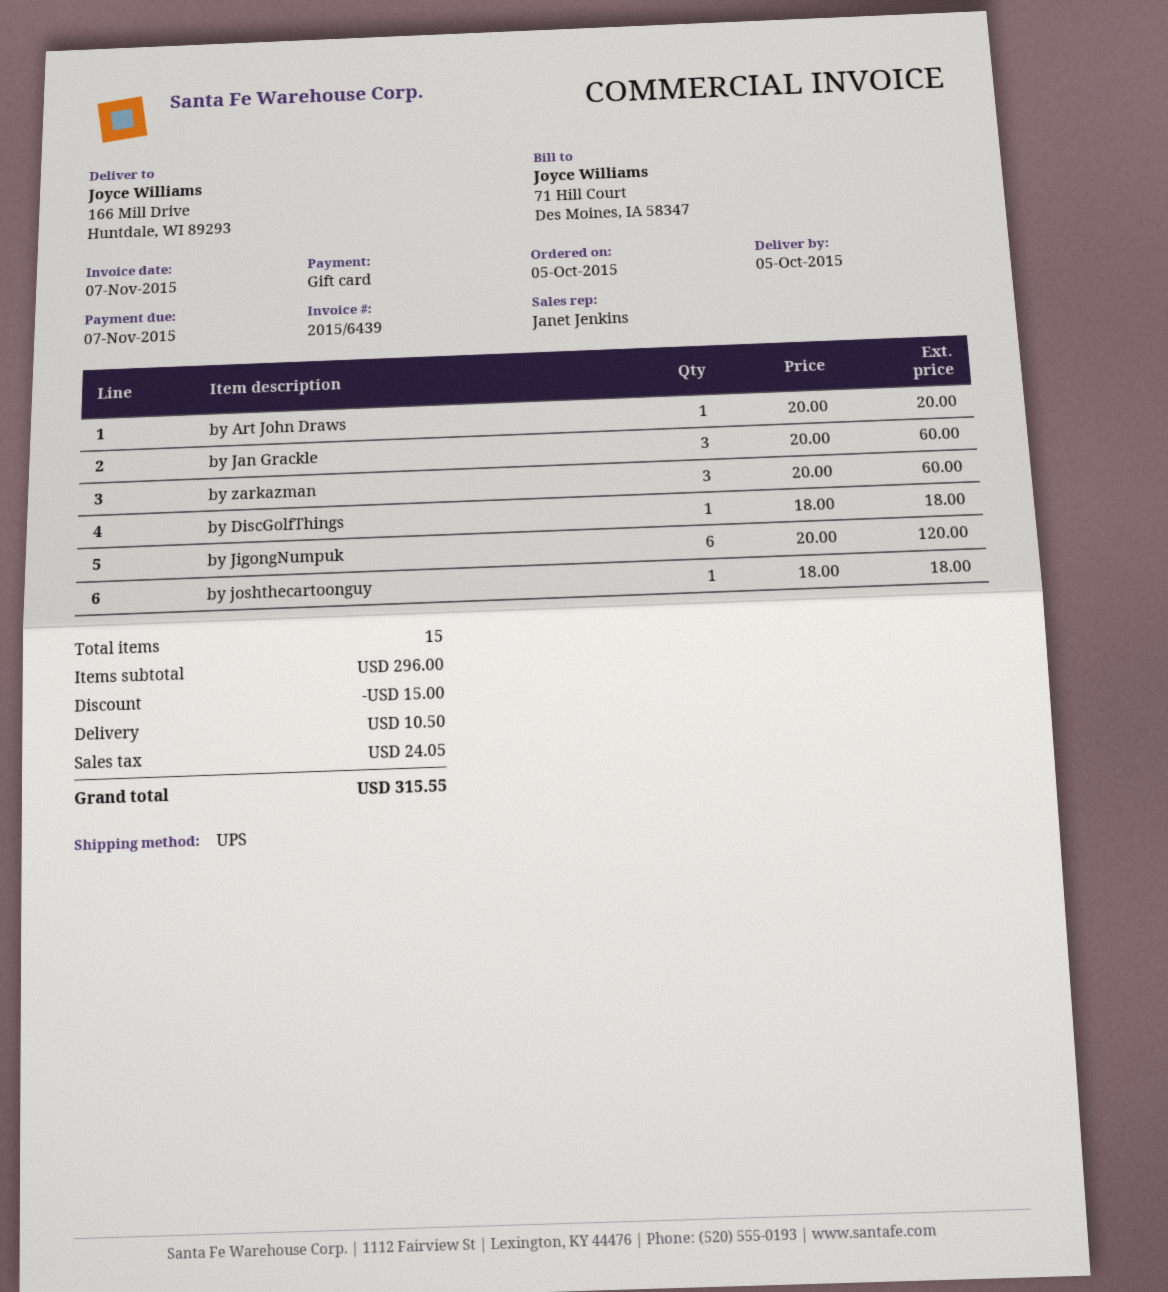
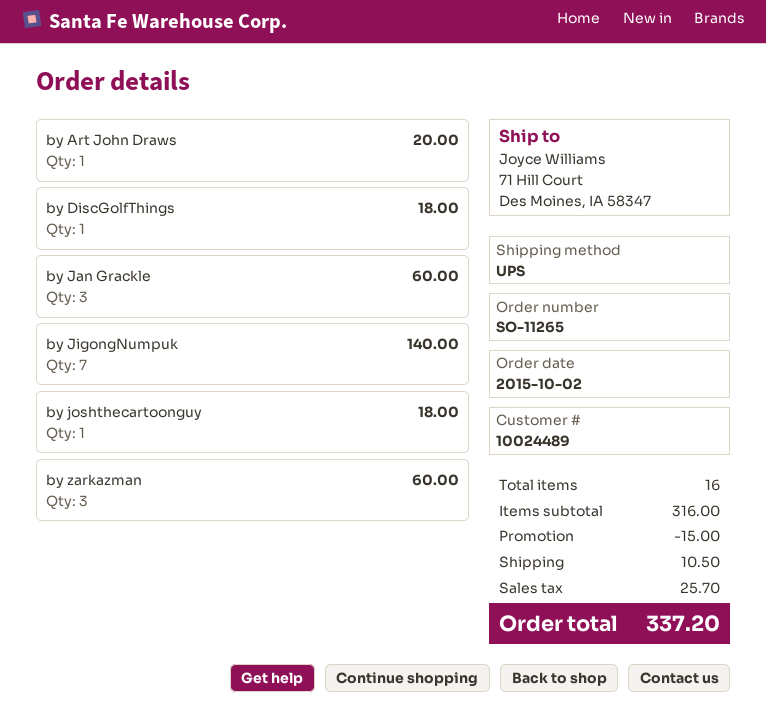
order date: 2015-10-05 -> 2015-10-02
ship to: 166 Mill Drive, Huntdale, WI 89293 -> 71 Hill Court, Des Moines, IA 58347
by JigongNumpuk: 6 for 120.00 -> 7 for 140.00
total quantity: 15 -> 16
subtotal: 296.00 -> 316.00
tax: 24.05 -> 25.70
total: 315.55 -> 337.20

